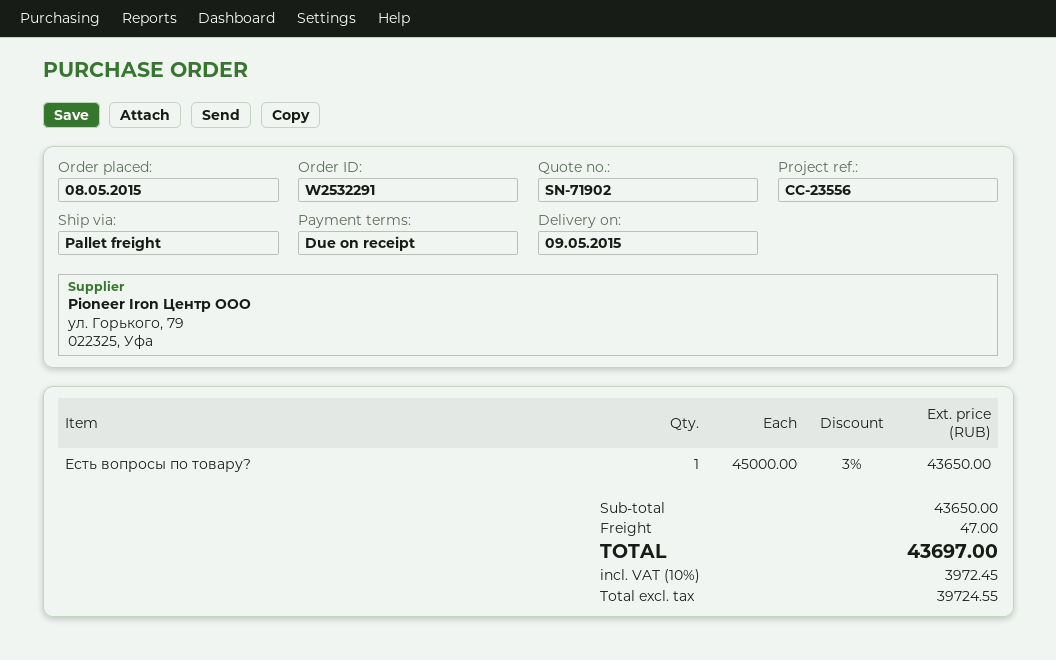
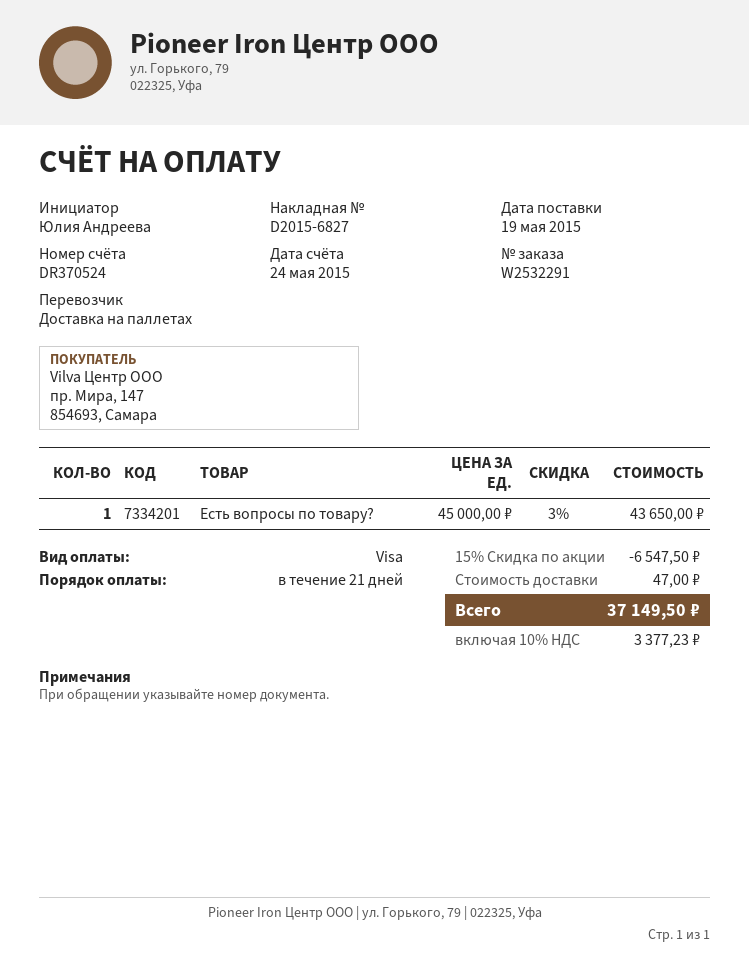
delivery date: 2015-05-09 -> 2015-05-19
payment terms: on receipt -> 21 days
discount: none -> 15% = 6547.50
tax: 10% = 3972.45 -> 10% = 3377.23
total: 43697.00 -> 37149.50

